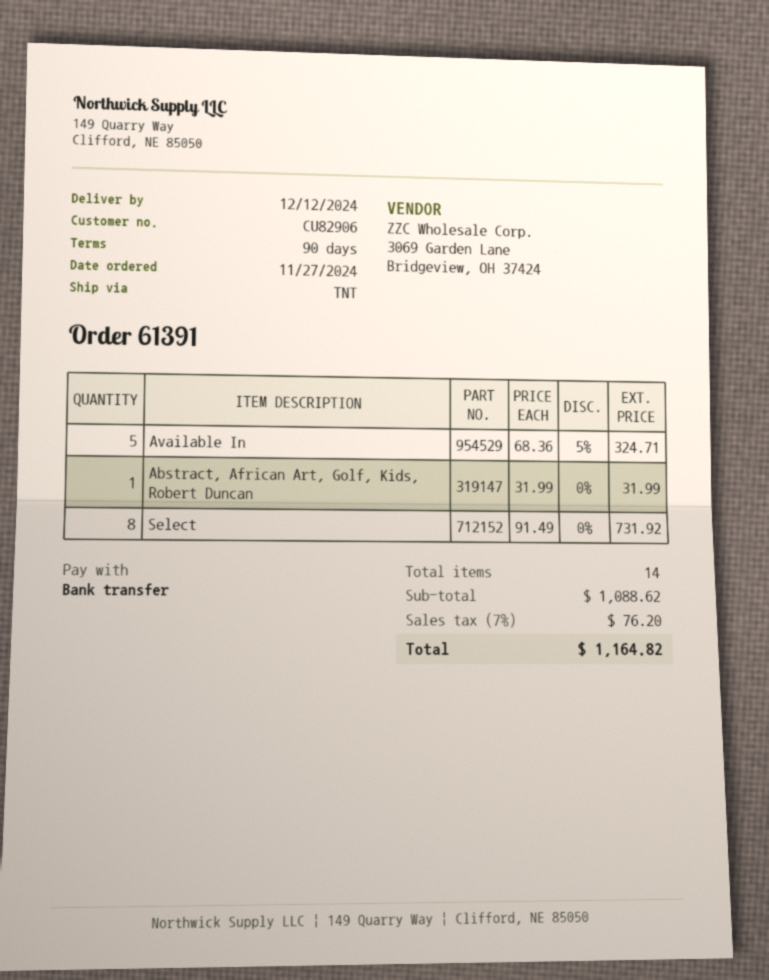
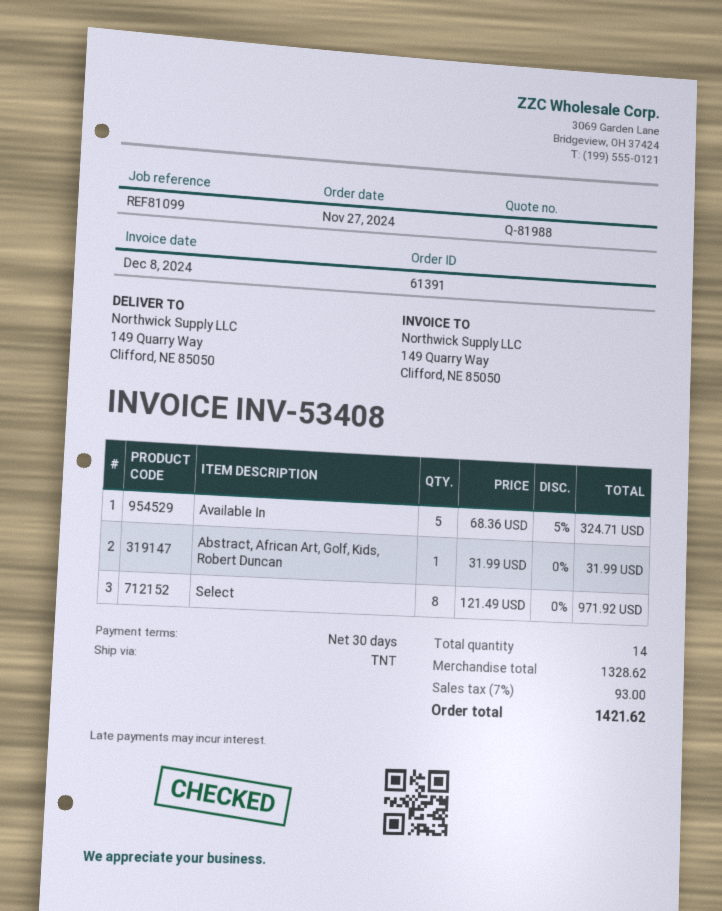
payment terms: 90 days -> 30 days
Select: 8 x 91.49 = 731.92 -> 8 x 121.49 = 971.92
subtotal: 1088.62 -> 1328.62
tax: 7% = 76.20 -> 7% = 93.00
total: 1164.82 -> 1421.62

